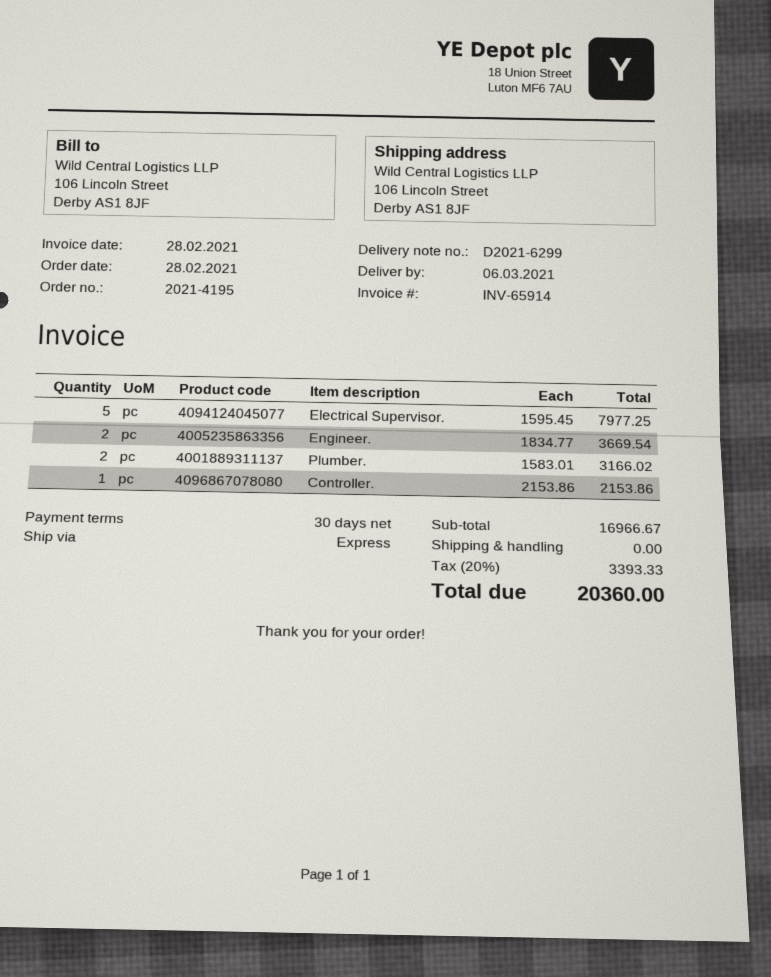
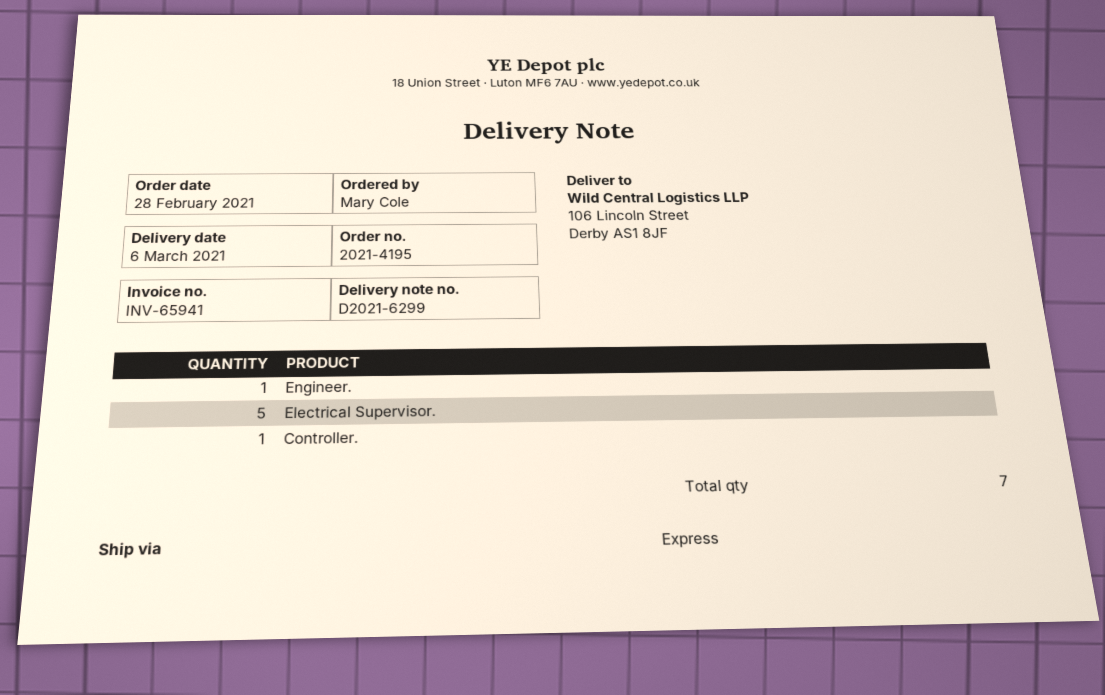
invoice number: INV-65914 -> INV-65941
Engineer.: 2 -> 1
Plumber.: 2 -> none

